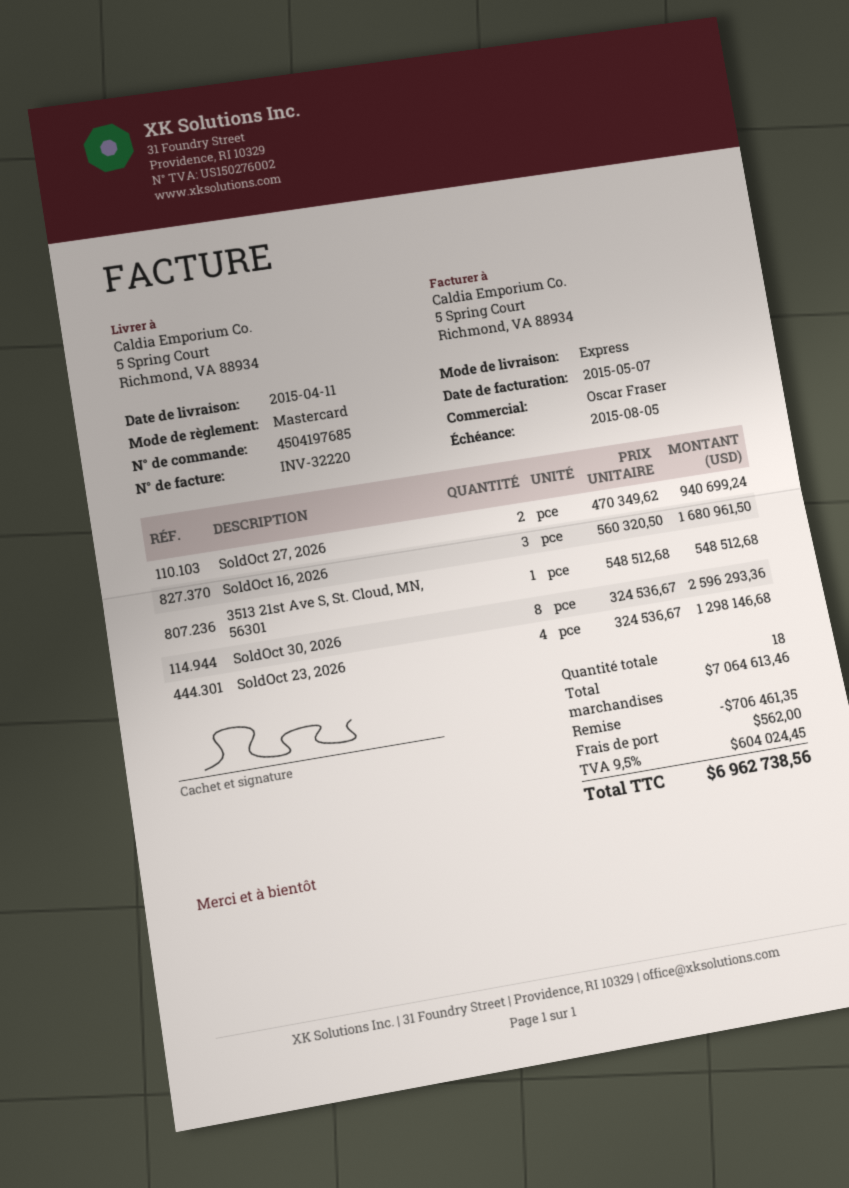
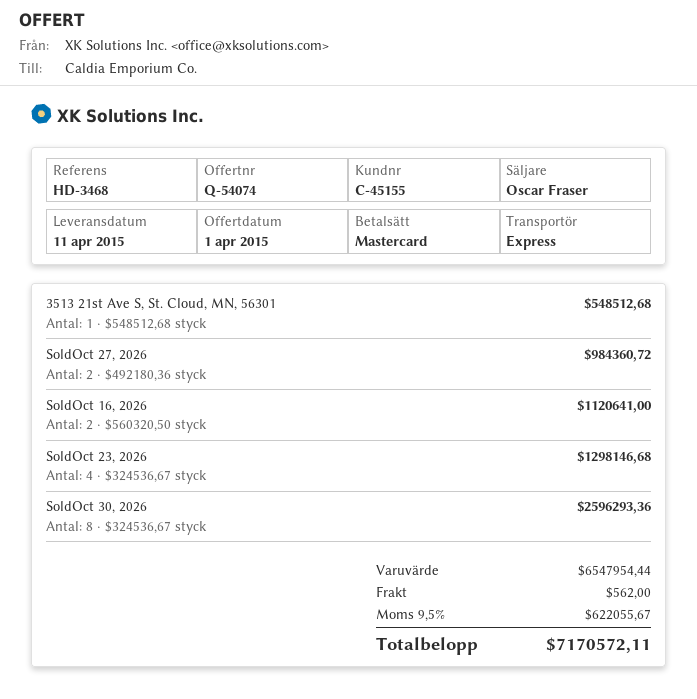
SoldOct 27, 2026: 2 x 470349.62 = 940699.24 -> 2 x 492180.36 = 984360.72
SoldOct 16, 2026: 3 x 560320.50 = 1680961.50 -> 2 x 560320.50 = 1120641.00
subtotal: 7064613.46 -> 6547954.44
discount: 706461.35 -> none
tax: 9.5% = 604024.45 -> 9.5% = 622055.67
total: 6962738.56 -> 7170572.11

